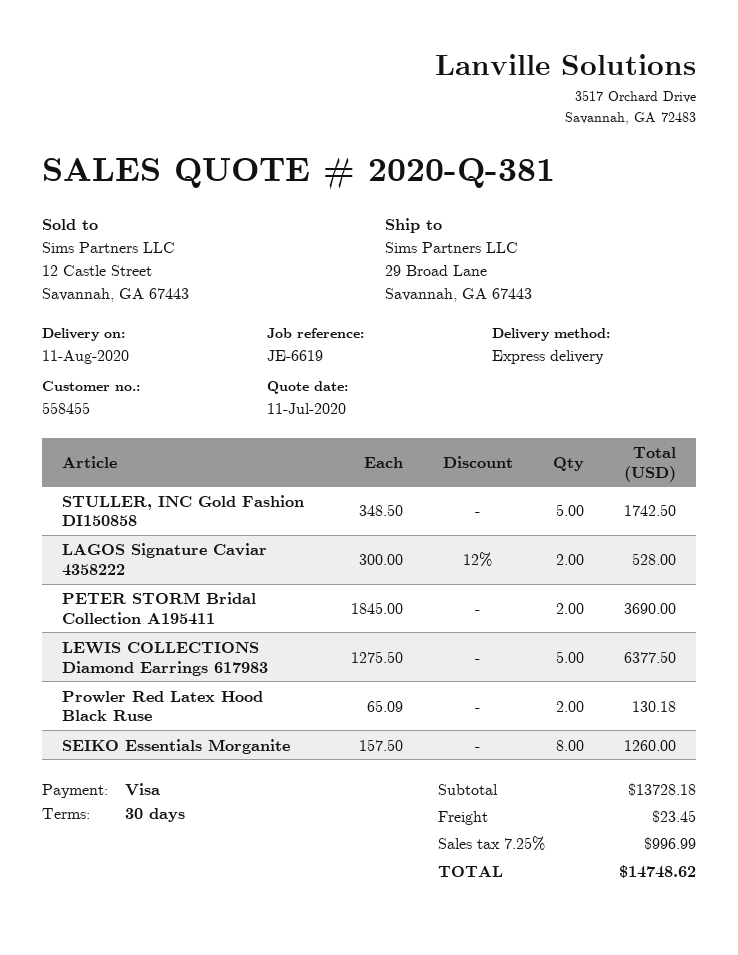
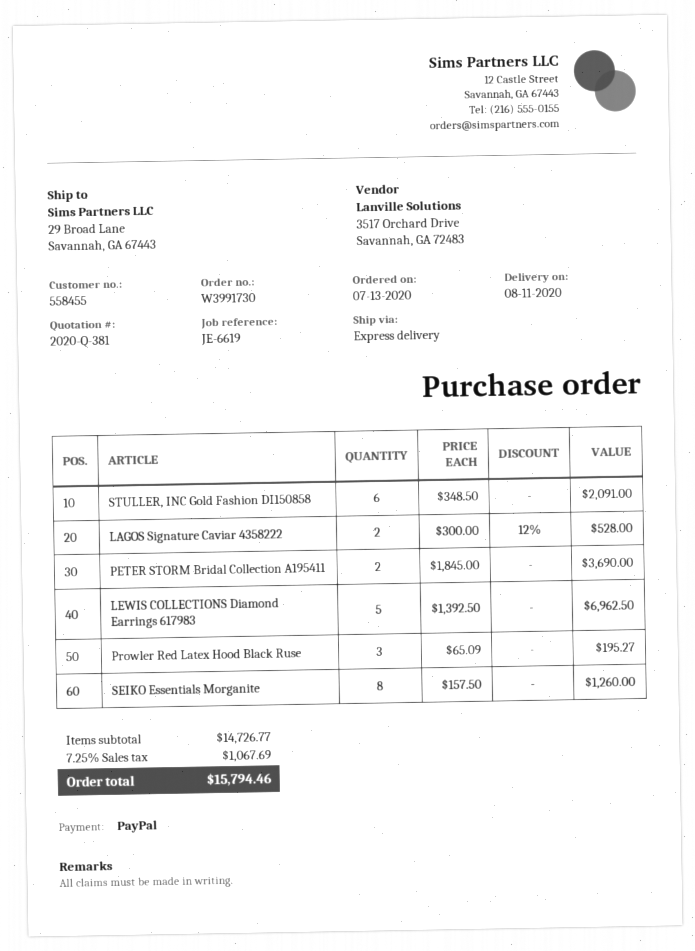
payment method: Visa -> PayPal
STULLER, INC Gold Fashion DI150858: 5 x 348.50 = 1742.50 -> 6 x 348.50 = 2091.00
LEWIS COLLECTIONS Diamond Earrings 617983: 5 x 1275.50 = 6377.50 -> 5 x 1392.50 = 6962.50
Prowler Red Latex Hood Black Ruse: 2 x 65.09 = 130.18 -> 3 x 65.09 = 195.27
subtotal: 13728.18 -> 14726.77
shipping: 23.45 -> none
tax: 7.25% = 996.99 -> 7.25% = 1067.69
total: 14748.62 -> 15794.46

